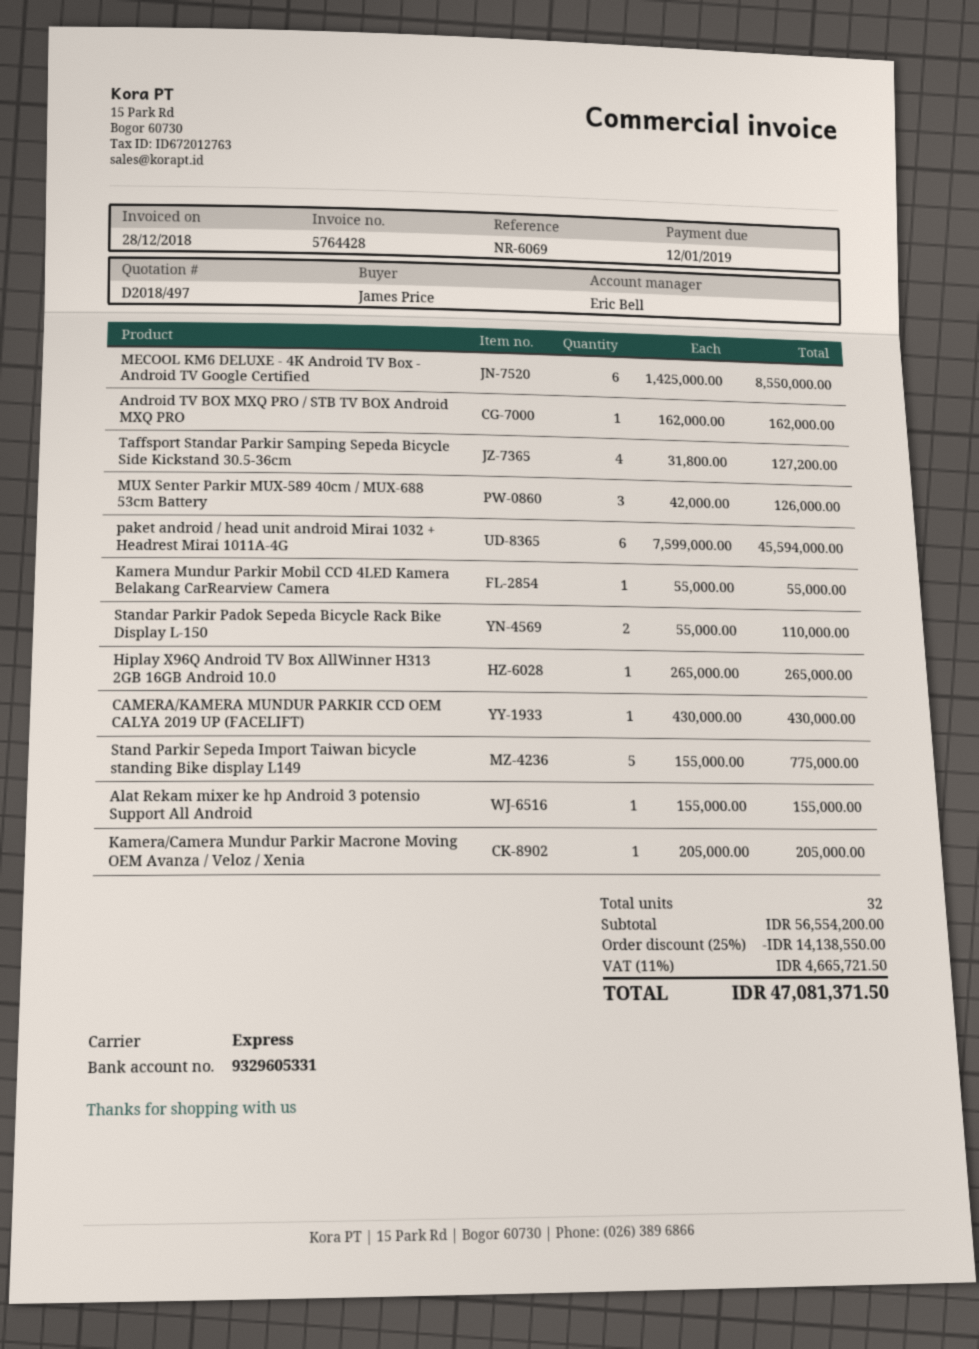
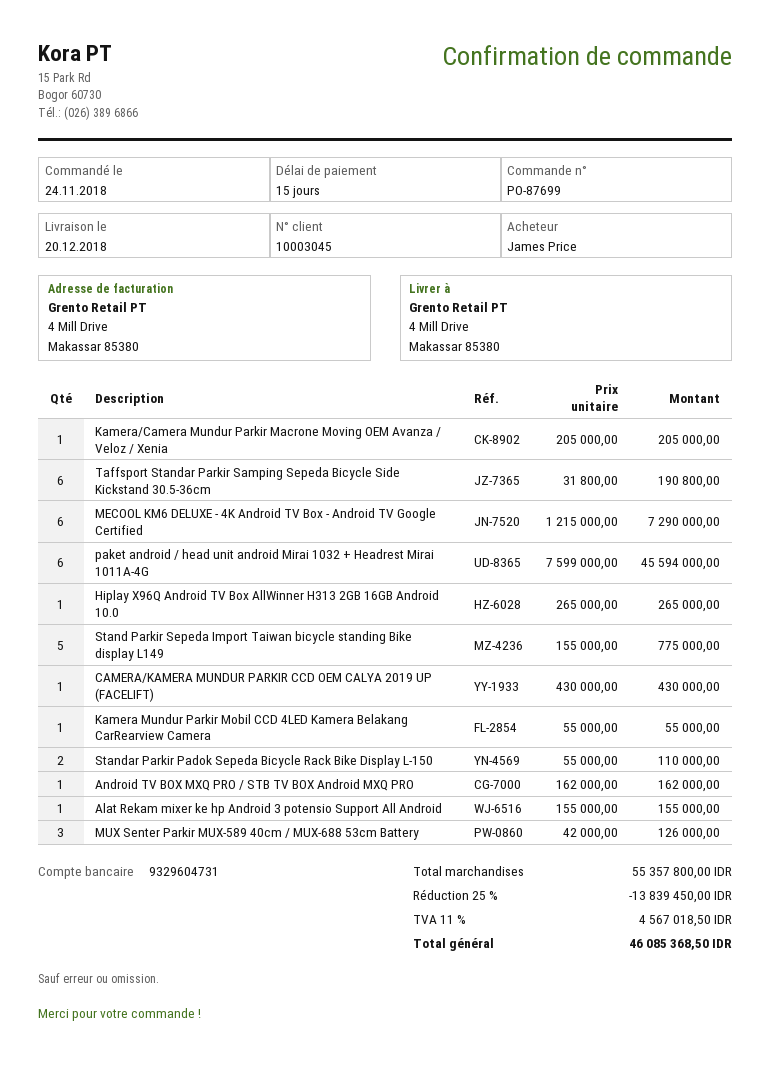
bank account: 9329605331 -> 9329604731
MECOOL KM6 DELUXE - 4K Android TV Box - Android TV Google Certified: 6 x 1425000.00 = 8550000.00 -> 6 x 1215000.00 = 7290000.00
Taffsport Standar Parkir Samping Sepeda Bicycle Side Kickstand 30.5-36cm: 4 x 31800.00 = 127200.00 -> 6 x 31800.00 = 190800.00
subtotal: 56554200.00 -> 55357800.00
discount: 25% = 14138550.00 -> 25% = 13839450.00
tax: 11% = 4665721.50 -> 11% = 4567018.50
total: 47081371.50 -> 46085368.50

